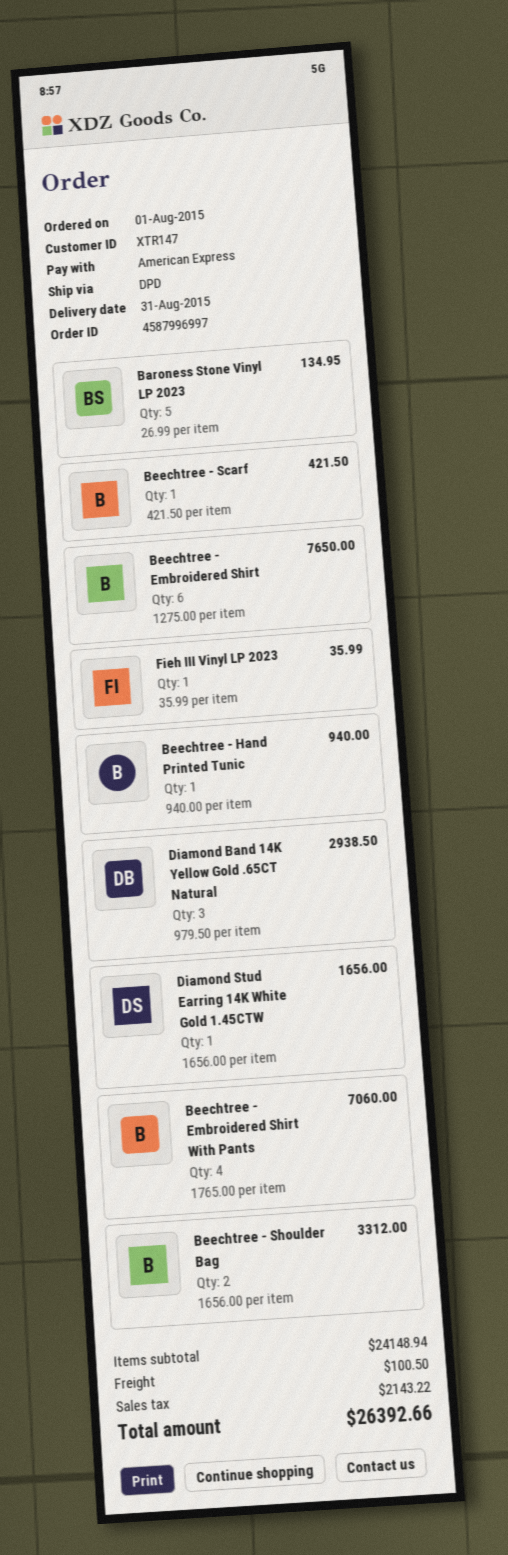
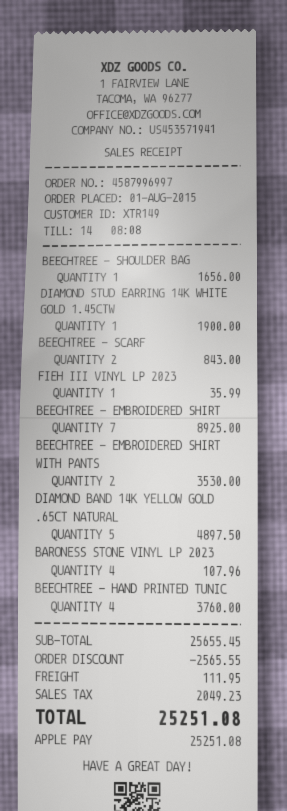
customer number: XTR147 -> XTR149
payment method: American Express -> Apple Pay
Baroness Stone Vinyl LP 2023: 5 for 134.95 -> 4 for 107.96
Beechtree - Scarf: 1 for 421.50 -> 2 for 843.00
Beechtree - Embroidered Shirt: 6 for 7650.00 -> 7 for 8925.00
Beechtree - Hand Printed Tunic: 1 for 940.00 -> 4 for 3760.00
Diamond Band 14K Yellow Gold .65CT Natural: 3 for 2938.50 -> 5 for 4897.50
Diamond Stud Earring 14K White Gold 1.45CTW: 1 for 1656.00 -> 1 for 1900.00
Beechtree - Embroidered Shirt With Pants: 4 for 7060.00 -> 2 for 3530.00
Beechtree - Shoulder Bag: 2 for 3312.00 -> 1 for 1656.00
subtotal: 24148.94 -> 25655.45
discount: none -> 2565.55
shipping: 100.50 -> 111.95
tax: 2143.22 -> 2049.23
total: 26392.66 -> 25251.08

